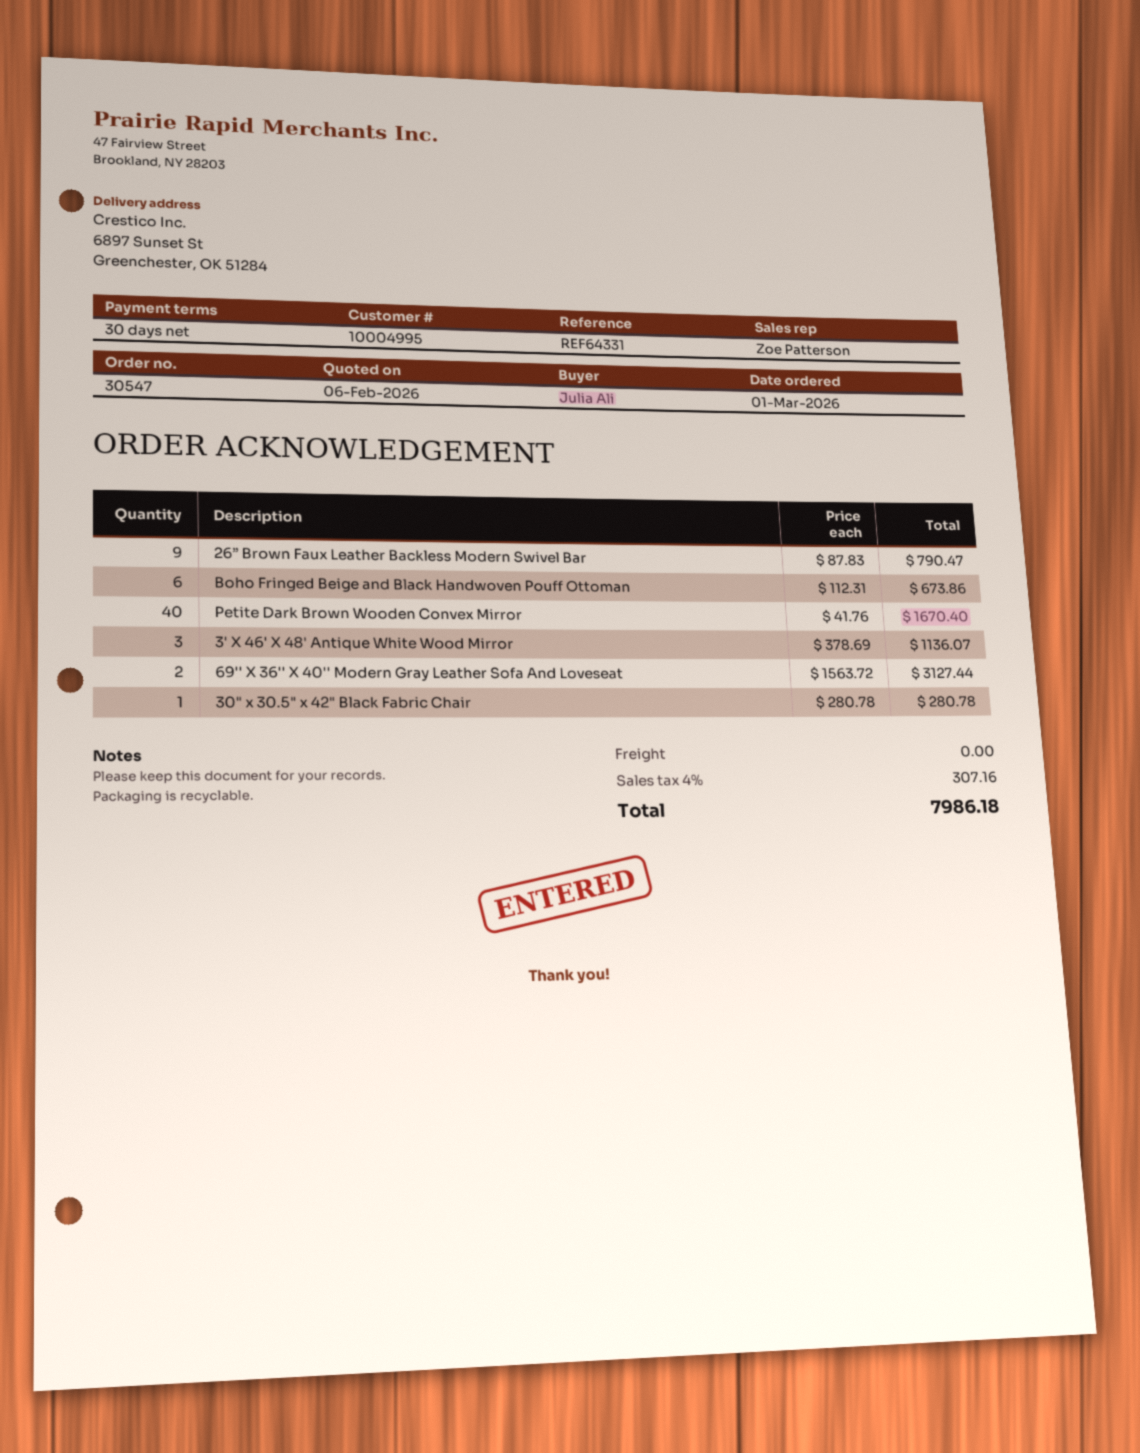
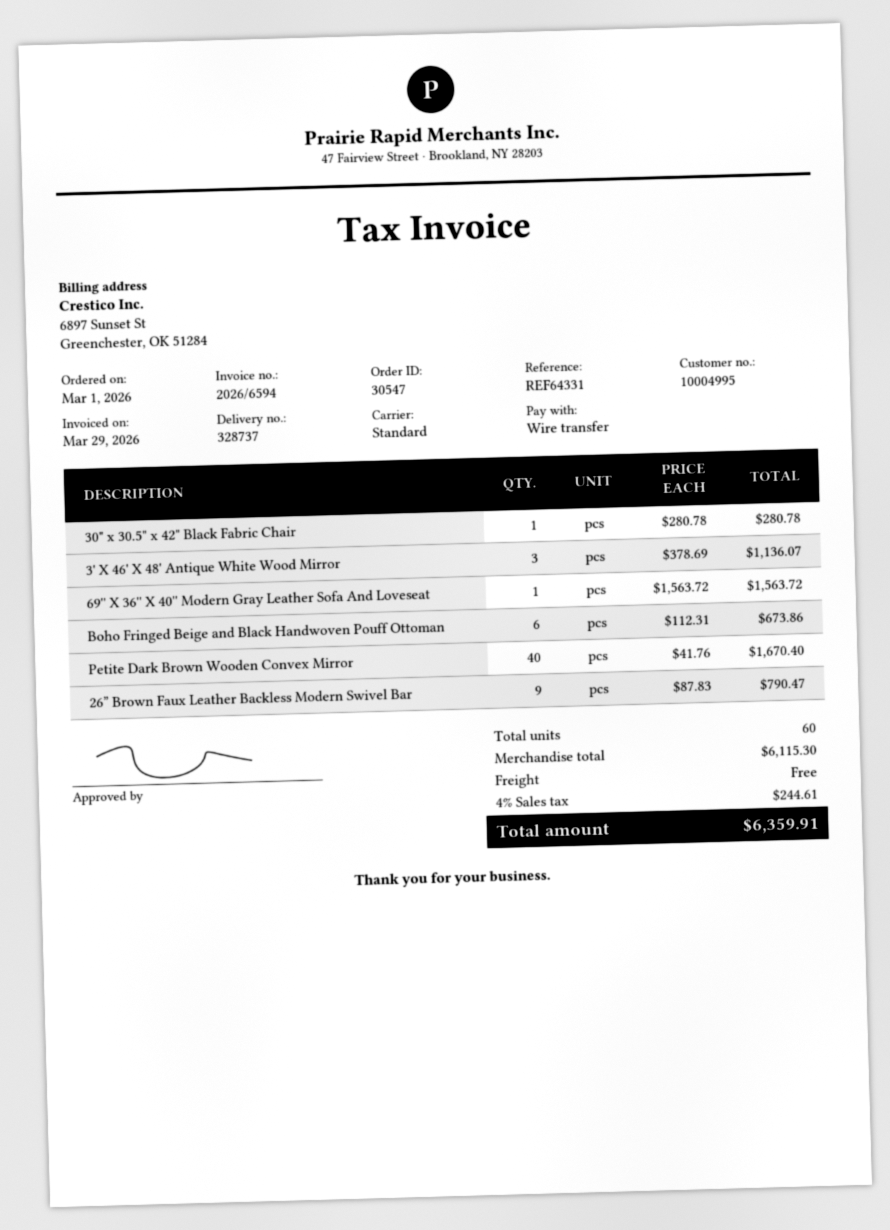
69'' X 36'' X 40'' Modern Gray Leather Sofa And Loveseat: 2 x 1563.72 = 3127.44 -> 1 x 1563.72 = 1563.72
tax: 4% = 307.16 -> 4% = 244.61
total: 7986.18 -> 6359.91

